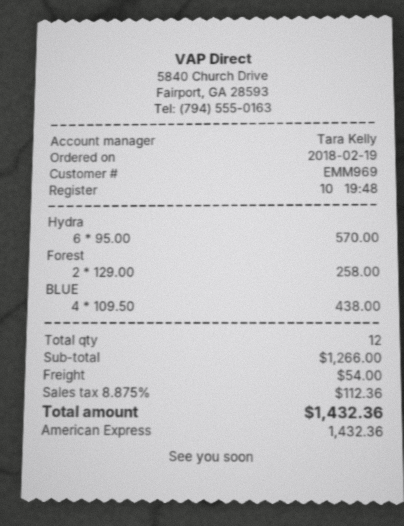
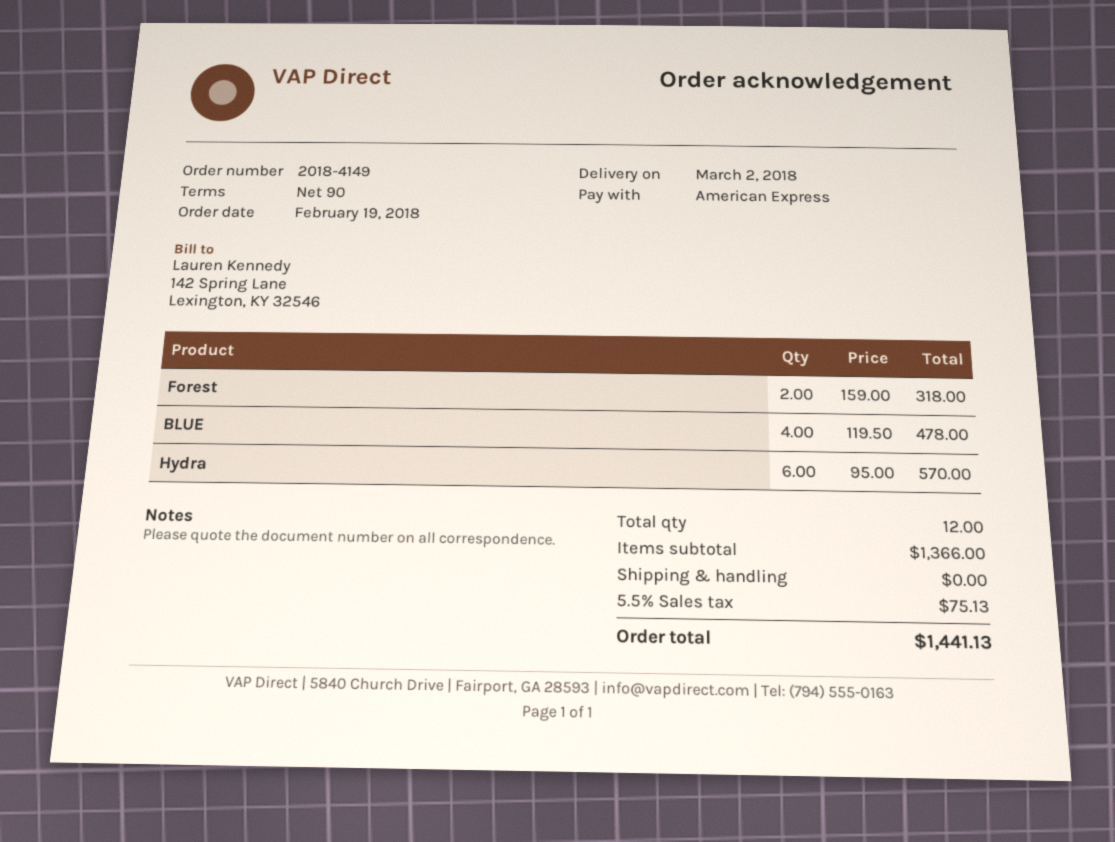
Forest: 2 x 129.00 = 258.00 -> 2 x 159.00 = 318.00
BLUE: 4 x 109.50 = 438.00 -> 4 x 119.50 = 478.00
subtotal: 1266.00 -> 1366.00
shipping: 54.00 -> 0.00
tax: 8.875% = 112.36 -> 5.5% = 75.13
total: 1432.36 -> 1441.13

